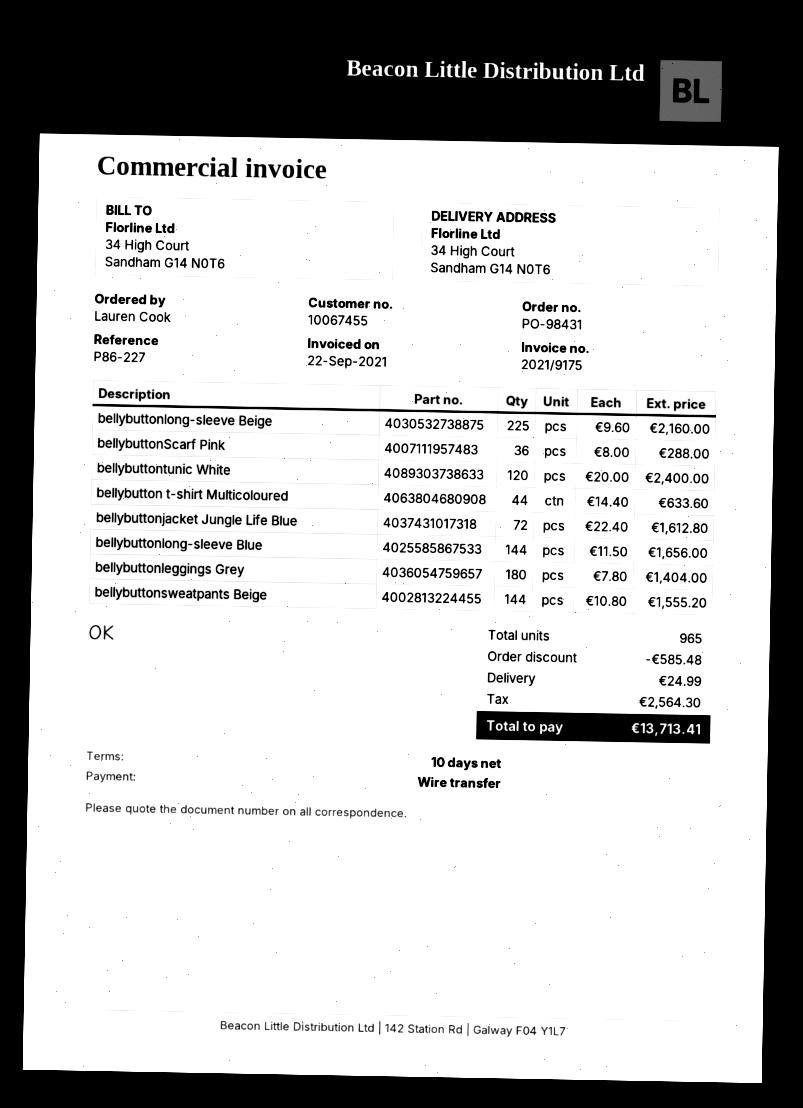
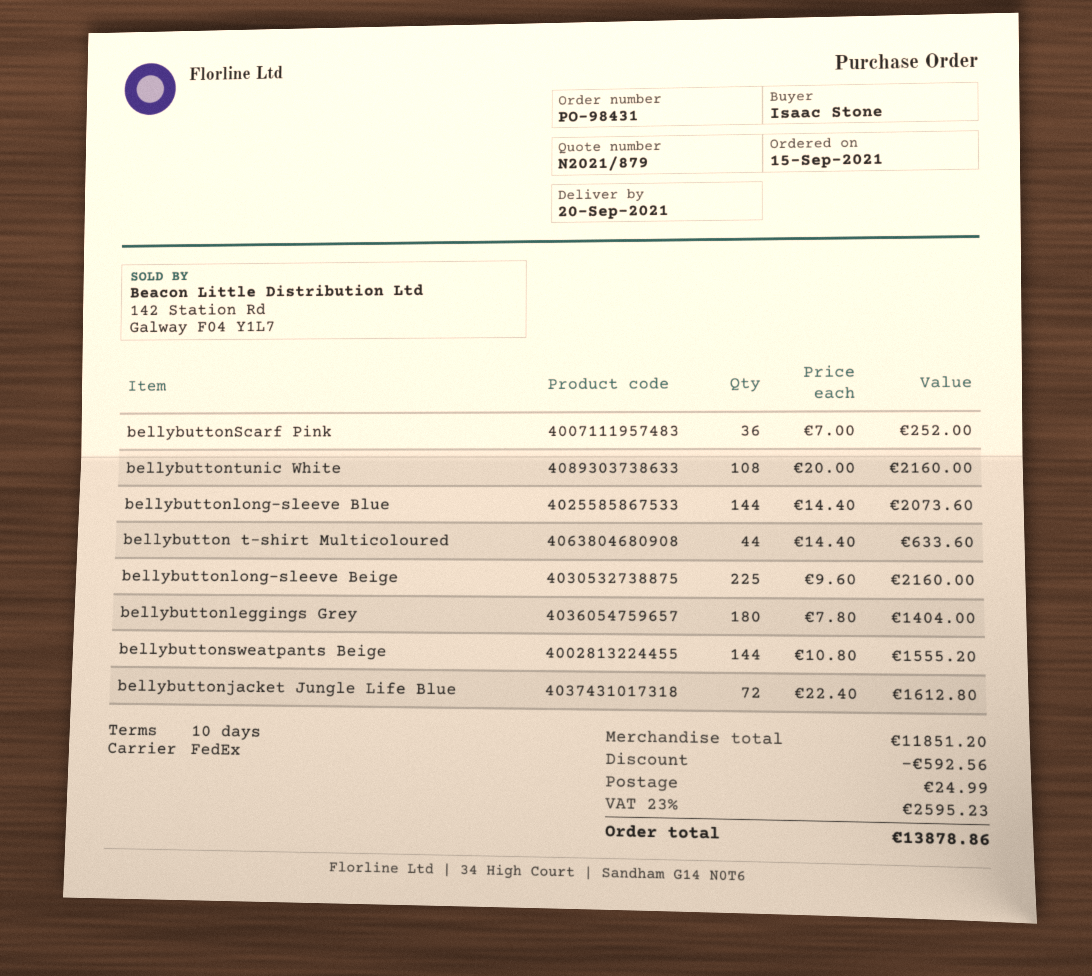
ordered by: Lauren Cook -> Isaac Stone
bellybuttonScarf Pink: 36 x 8.00 = 288.00 -> 36 x 7.00 = 252.00
bellybuttontunic White: 120 x 20.00 = 2400.00 -> 108 x 20.00 = 2160.00
bellybuttonlong-sleeve Blue: 144 x 11.50 = 1656.00 -> 144 x 14.40 = 2073.60
discount: 585.48 -> 592.56
tax: 2564.30 -> 2595.23
total: 13713.41 -> 13878.86

